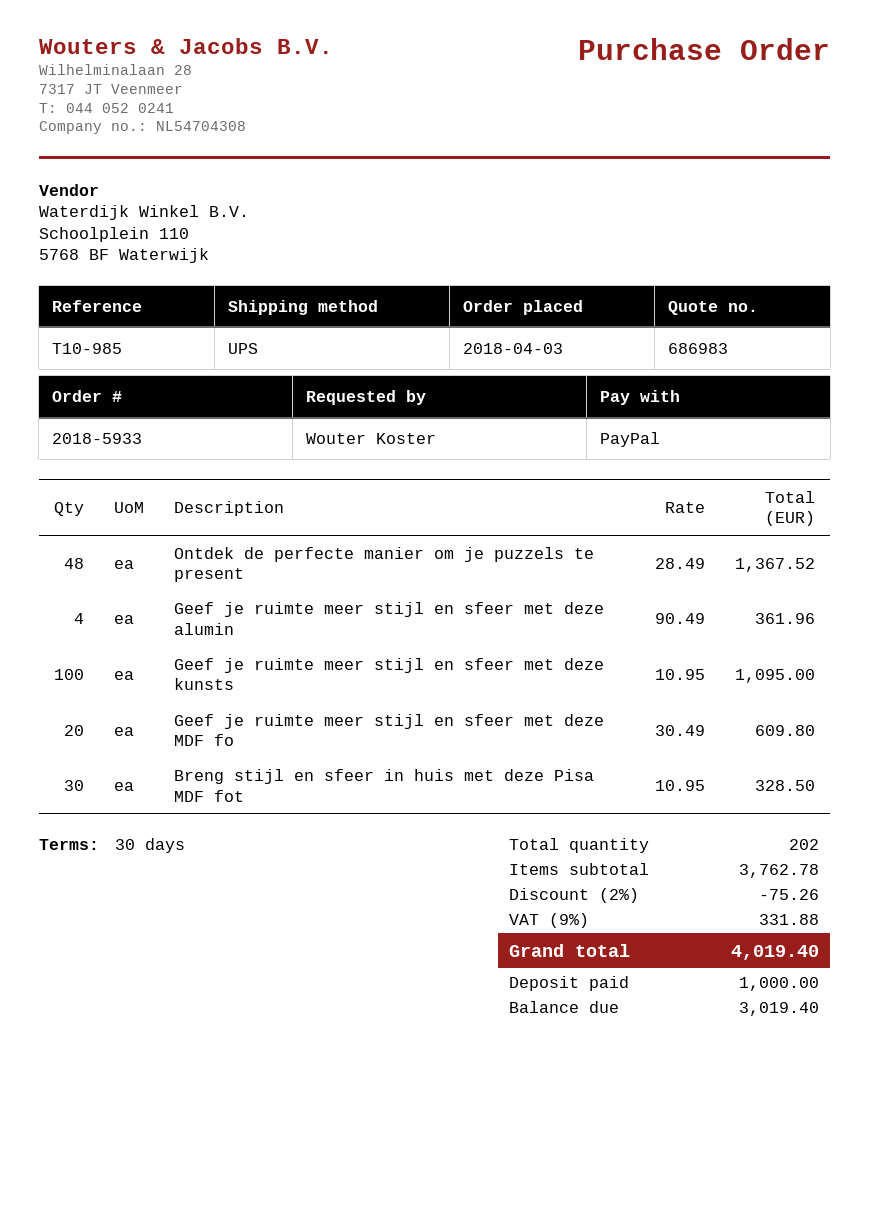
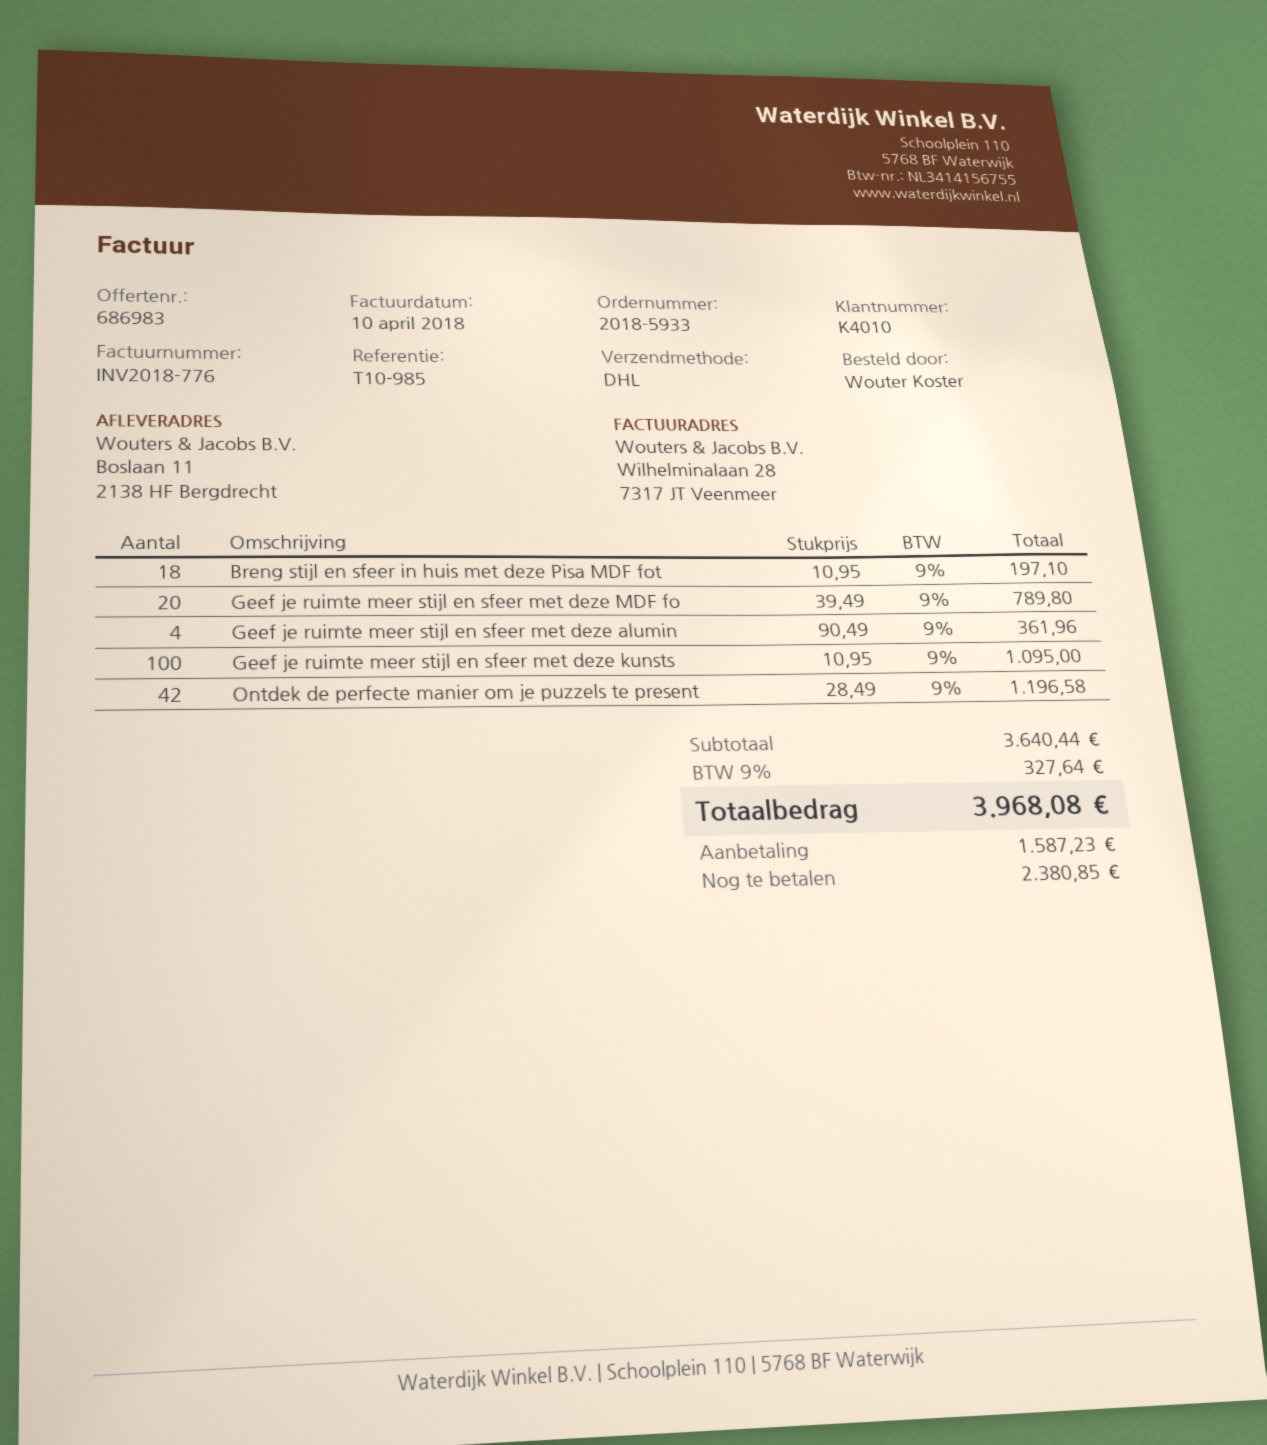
shipping method: UPS -> DHL
Ontdek de perfecte manier om je puzzels te present: 48 x 28.49 = 1367.52 -> 42 x 28.49 = 1196.58
Geef je ruimte meer stijl en sfeer met deze MDF fo: 20 x 30.49 = 609.80 -> 20 x 39.49 = 789.80
Breng stijl en sfeer in huis met deze Pisa MDF fot: 30 x 10.95 = 328.50 -> 18 x 10.95 = 197.10
subtotal: 3762.78 -> 3640.44
discount: 2% = 75.26 -> none
tax: 9% = 331.88 -> 9% = 327.64
total: 4019.40 -> 3968.08
deposit: 1000.00 -> 1587.23
balance: 3019.40 -> 2380.85

